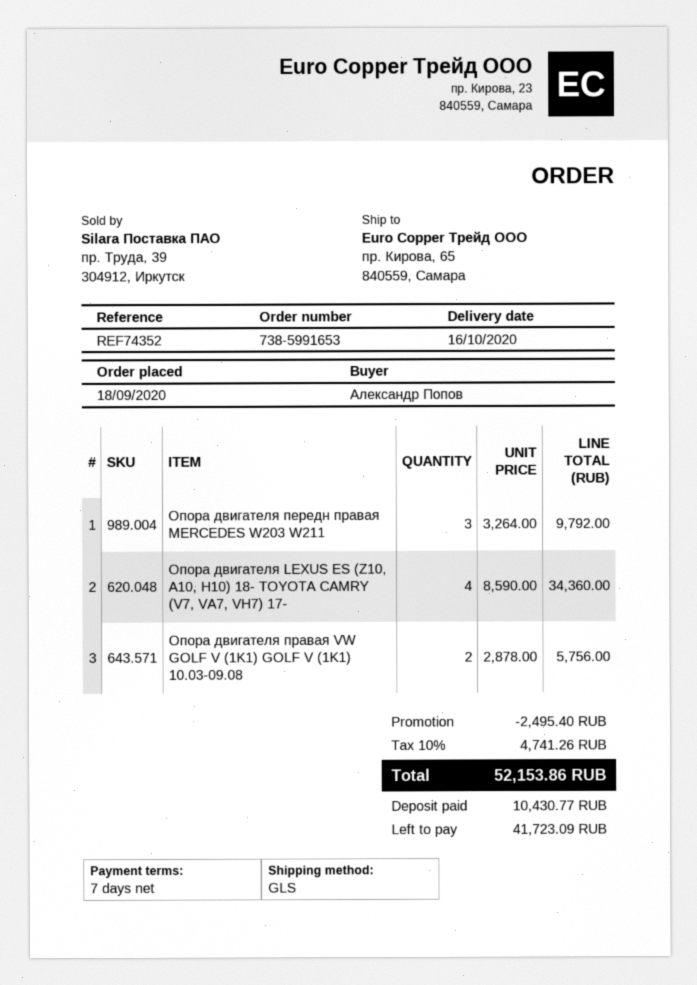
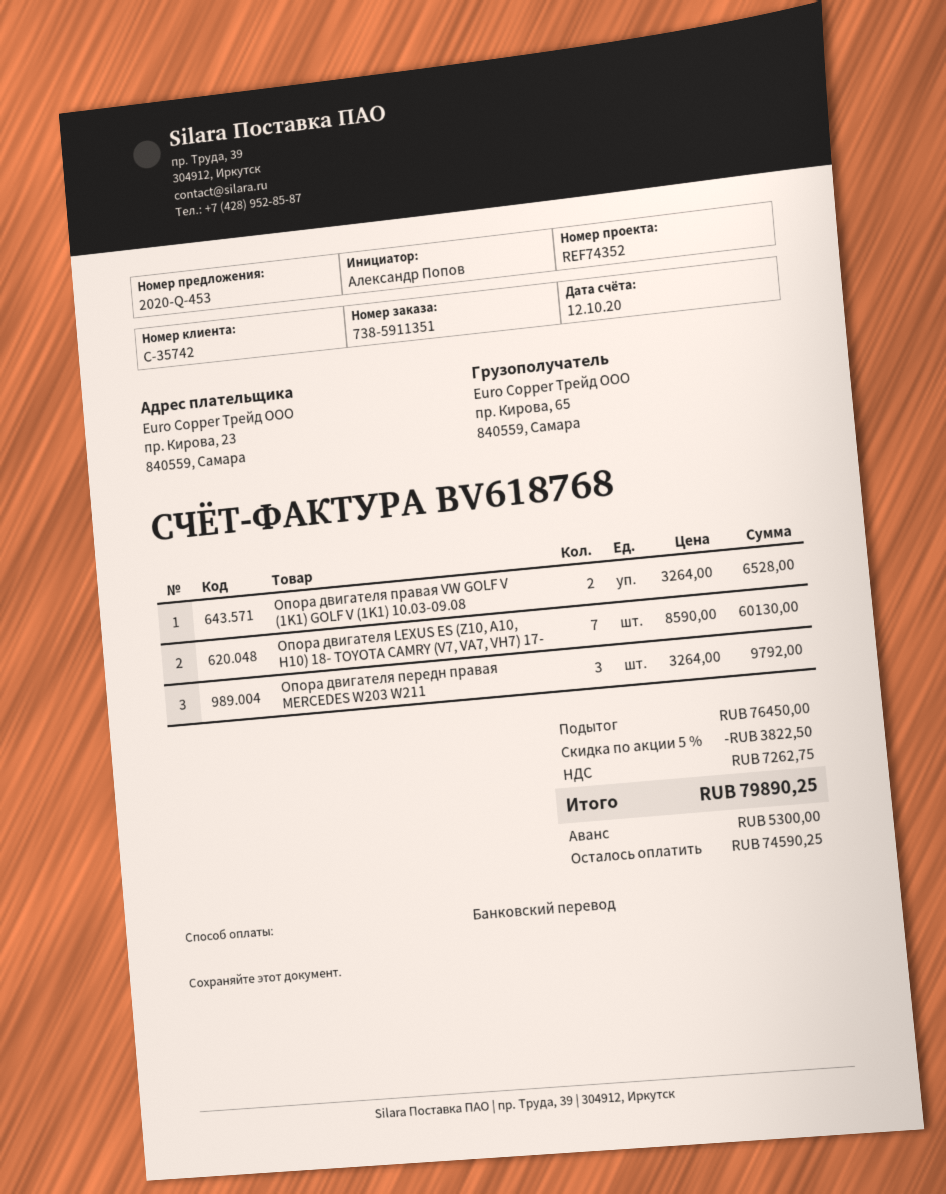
order number: 738-5991653 -> 738-5911351
Опора двигателя LEXUS ES (Z10, A10, H10) 18- TOYOTA CAMRY (V7, VA7, VH7) 17-: 4 x 8590.00 = 34360.00 -> 7 x 8590.00 = 60130.00
Опора двигателя правая VW GOLF V (1K1) GOLF V (1K1) 10.03-09.08: 2 x 2878.00 = 5756.00 -> 2 x 3264.00 = 6528.00
discount: 2495.40 -> 3822.50
tax: 4741.26 -> 7262.75
total: 52153.86 -> 79890.25
deposit: 10430.77 -> 5300.00
balance: 41723.09 -> 74590.25

